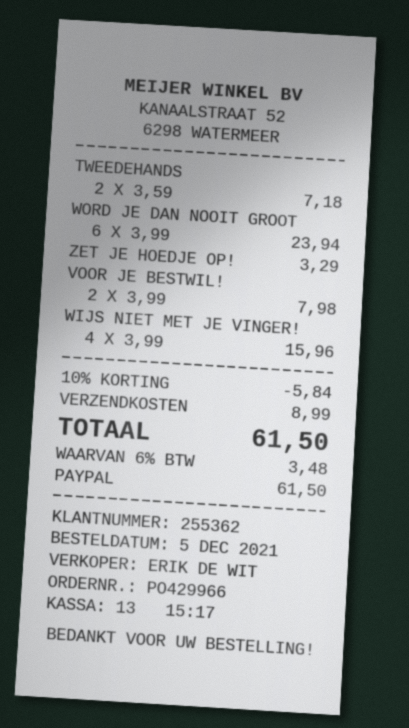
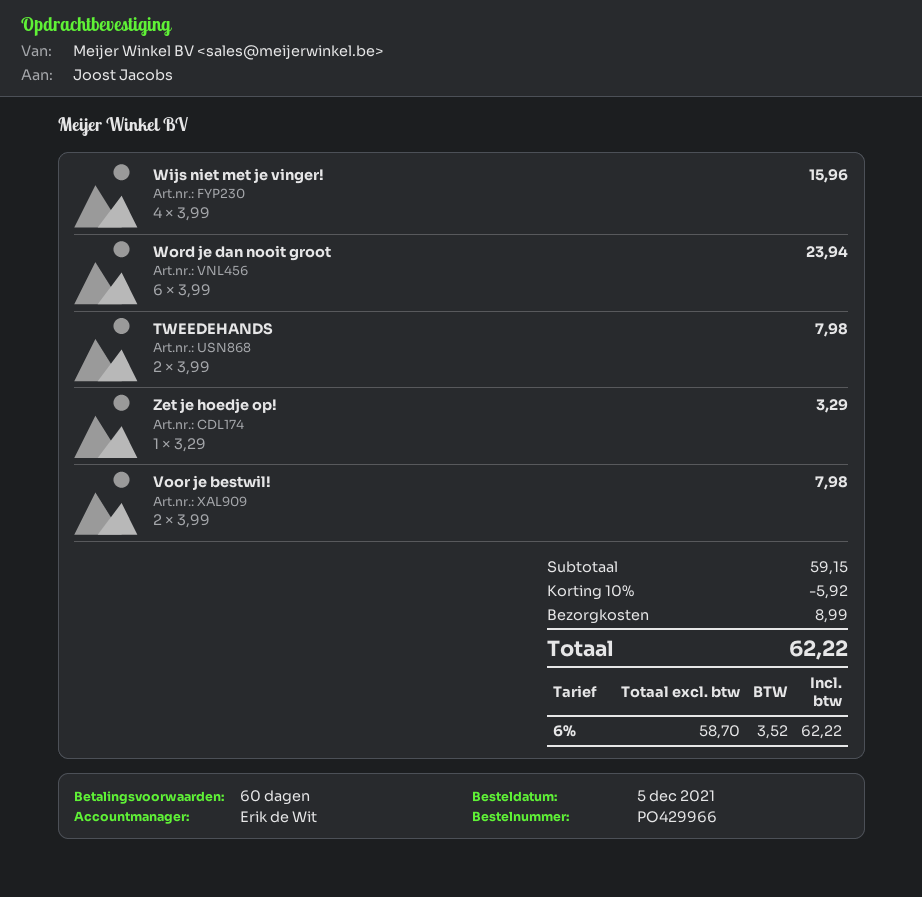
TWEEDEHANDS: 2 x 3.59 = 7.18 -> 2 x 3.99 = 7.98
discount: 10% = 5.84 -> 10% = 5.92
tax: 6% = 3.48 -> 6% = 3.52
total: 61.50 -> 62.22

